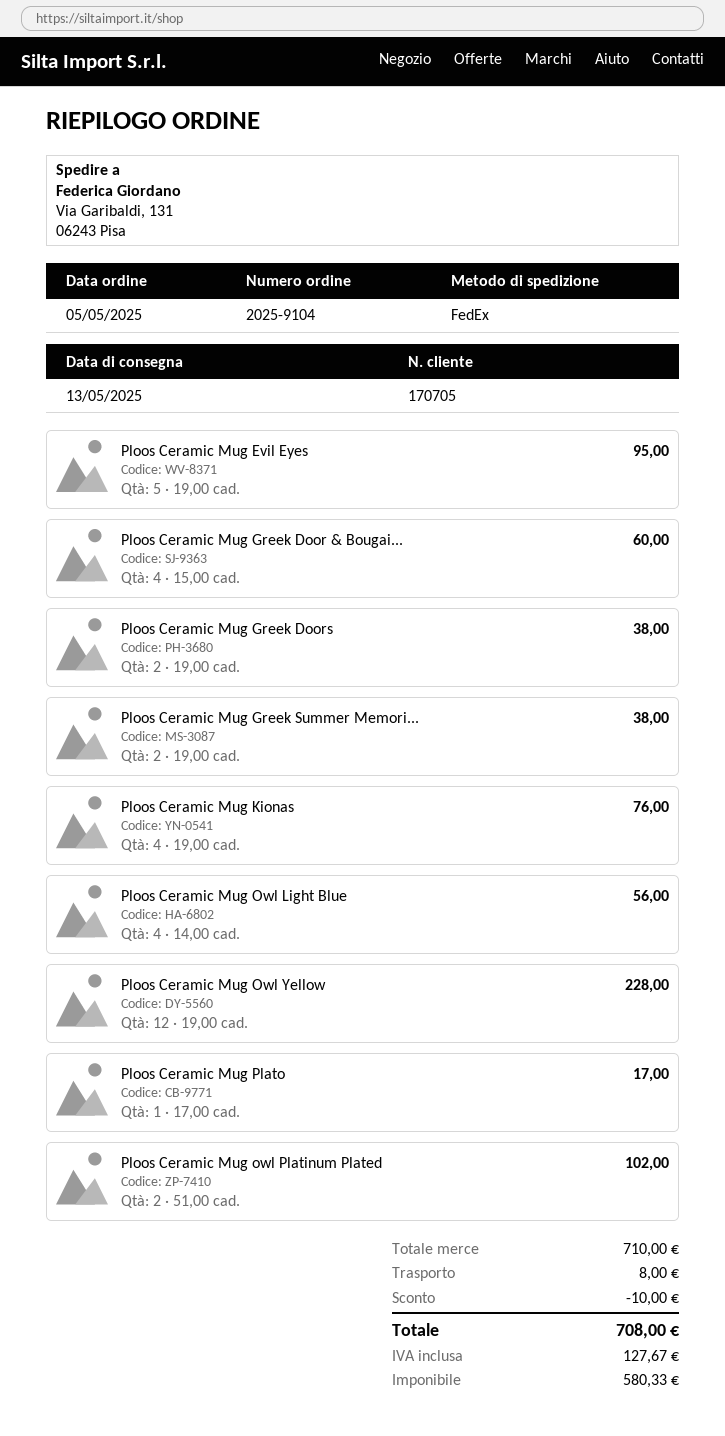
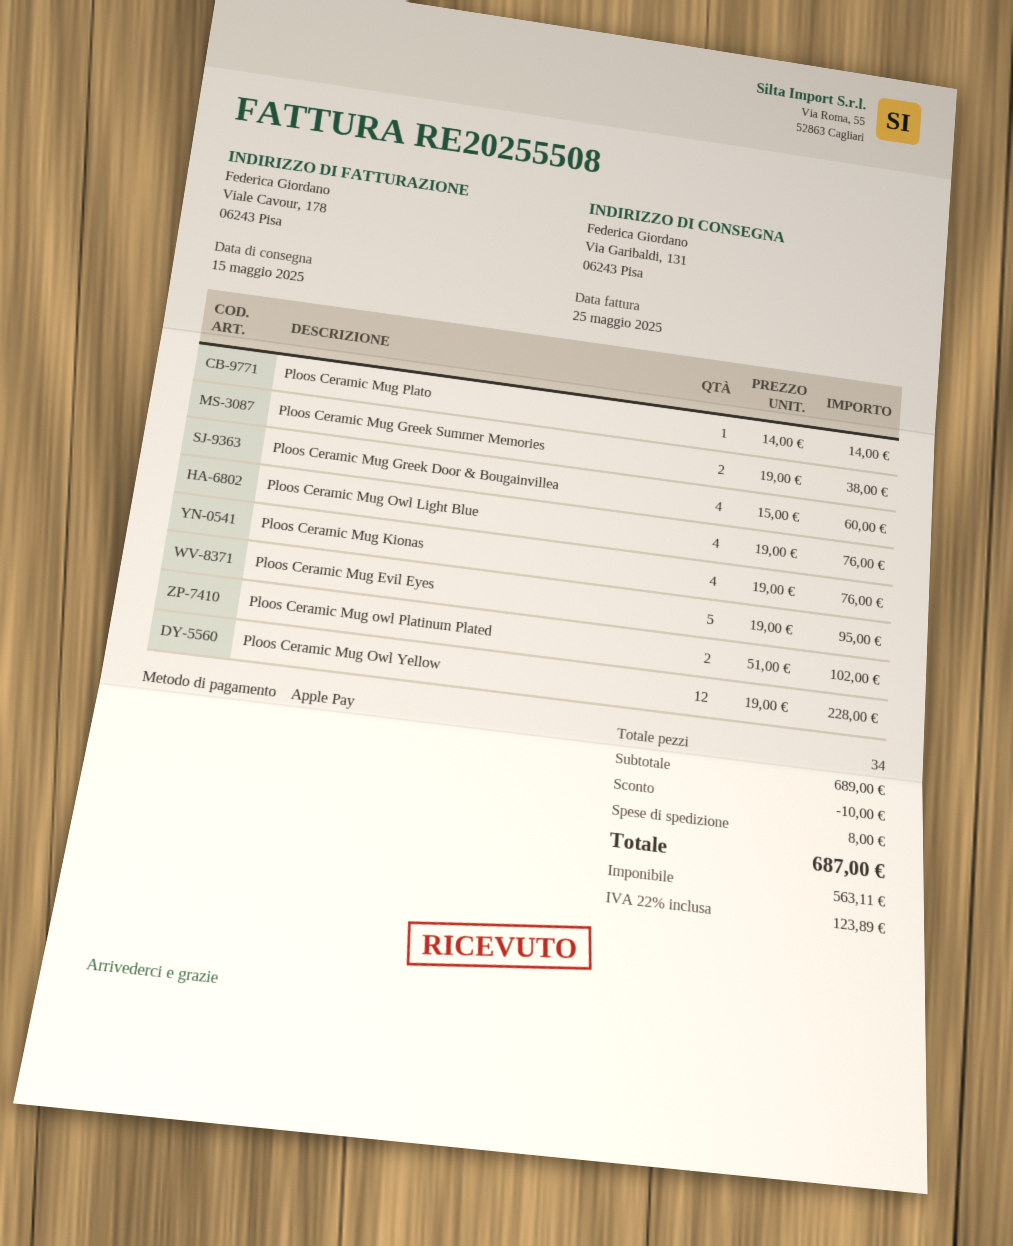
delivery date: 2025-05-13 -> 2025-05-15
Ploos Ceramic Mug Greek Doors: 2 x 19.00 = 38.00 -> none
Ploos Ceramic Mug Owl Light Blue: 4 x 14.00 = 56.00 -> 4 x 19.00 = 76.00
Ploos Ceramic Mug Plato: 1 x 17.00 = 17.00 -> 1 x 14.00 = 14.00
subtotal: 710.00 -> 689.00
net: 580.33 -> 563.11
tax: 127.67 -> 123.89
total: 708.00 -> 687.00

